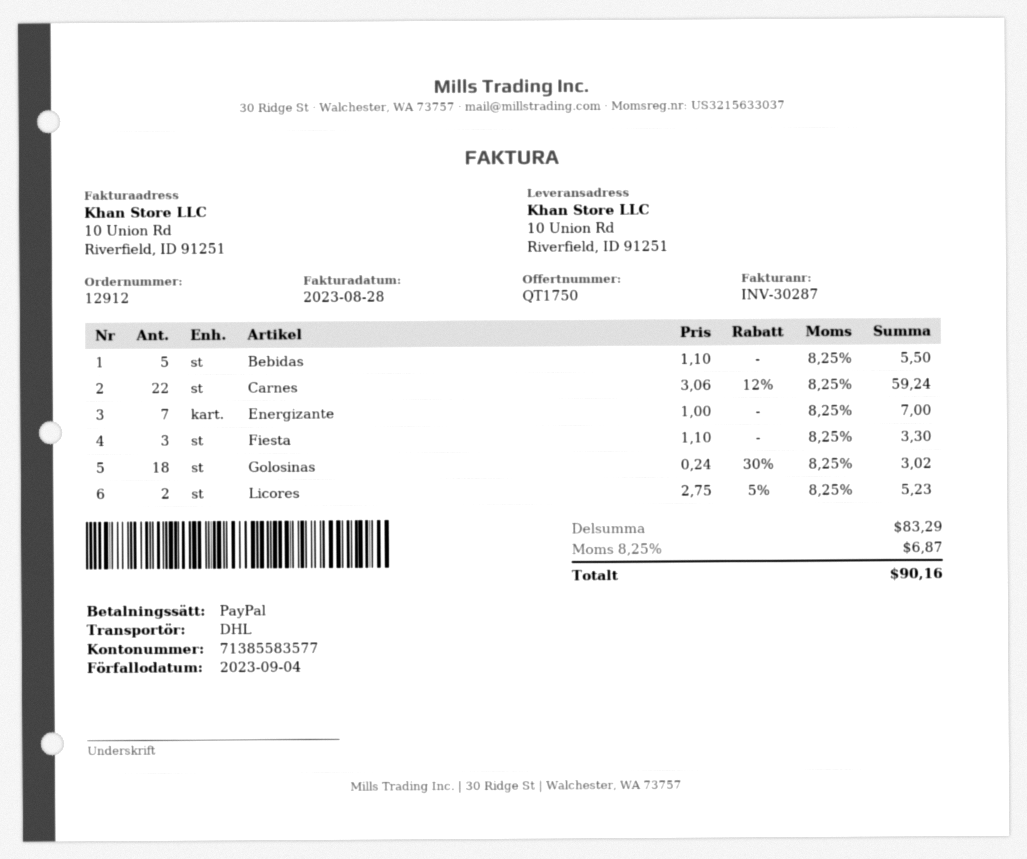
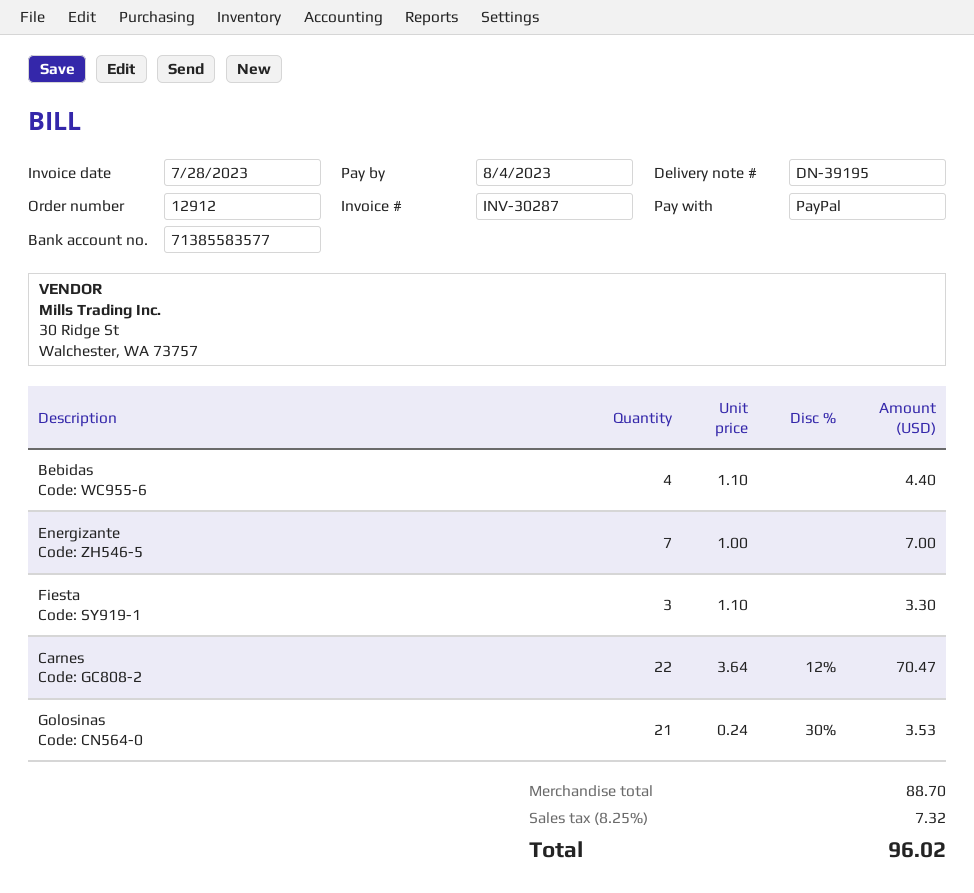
invoice date: 2023-08-28 -> 2023-07-28
due date: 2023-09-04 -> 2023-08-04
Bebidas: 5 x 1.10 = 5.50 -> 4 x 1.10 = 4.40
Carnes: 22 x 3.06 - 12% = 59.24 -> 22 x 3.64 - 12% = 70.47
Golosinas: 18 x 0.24 - 30% = 3.02 -> 21 x 0.24 - 30% = 3.53
Licores: 2 x 2.75 - 5% = 5.23 -> none
subtotal: 83.29 -> 88.70
tax: 8.25% = 6.87 -> 8.25% = 7.32
total: 90.16 -> 96.02

